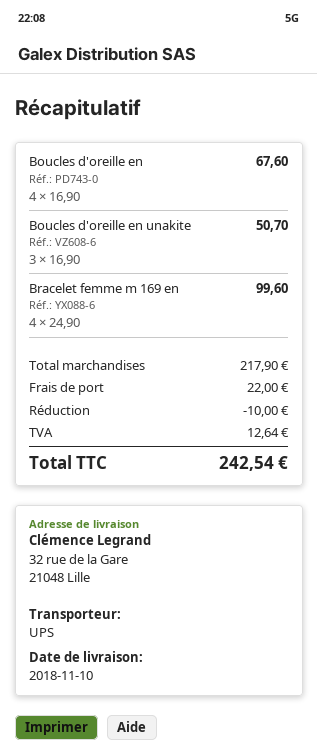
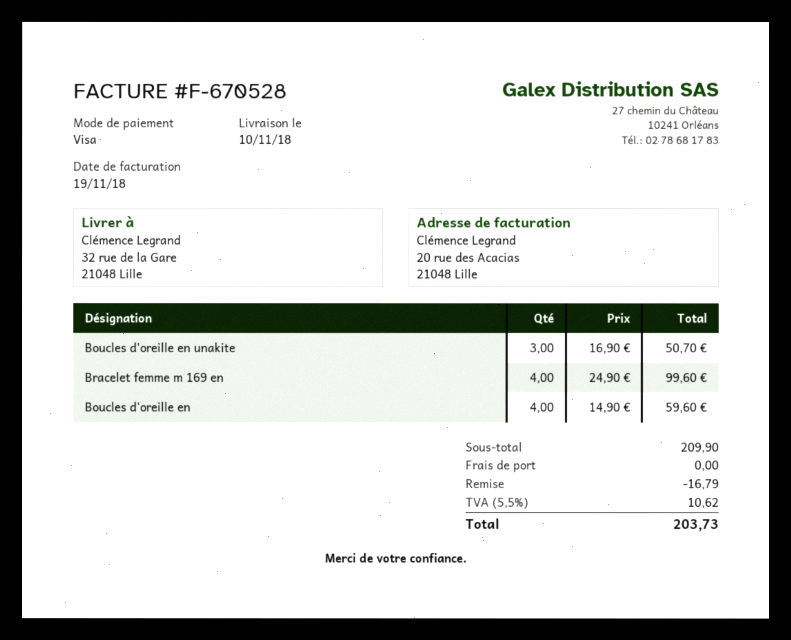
Boucles d'oreille en: 4 x 16.90 = 67.60 -> 4 x 14.90 = 59.60
subtotal: 217.90 -> 209.90
discount: 10.00 -> 16.79
shipping: 22.00 -> 0.00
tax: 12.64 -> 10.62
total: 242.54 -> 203.73

